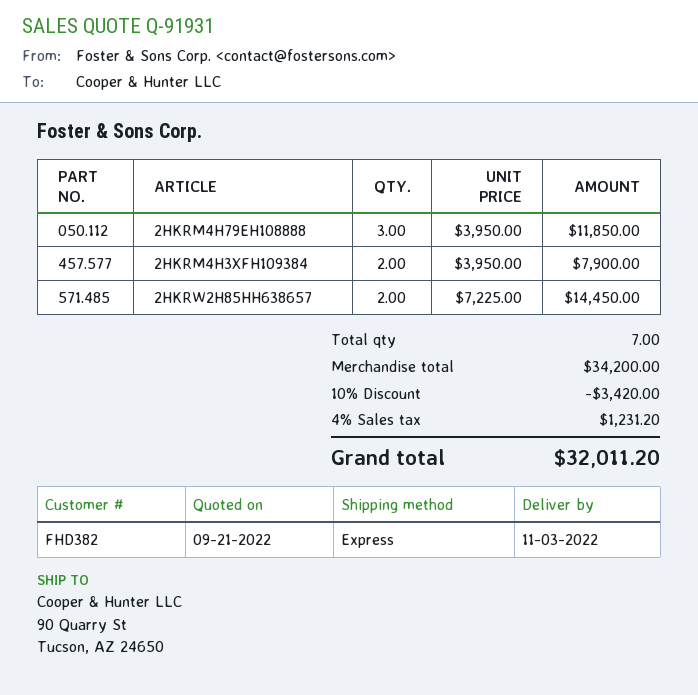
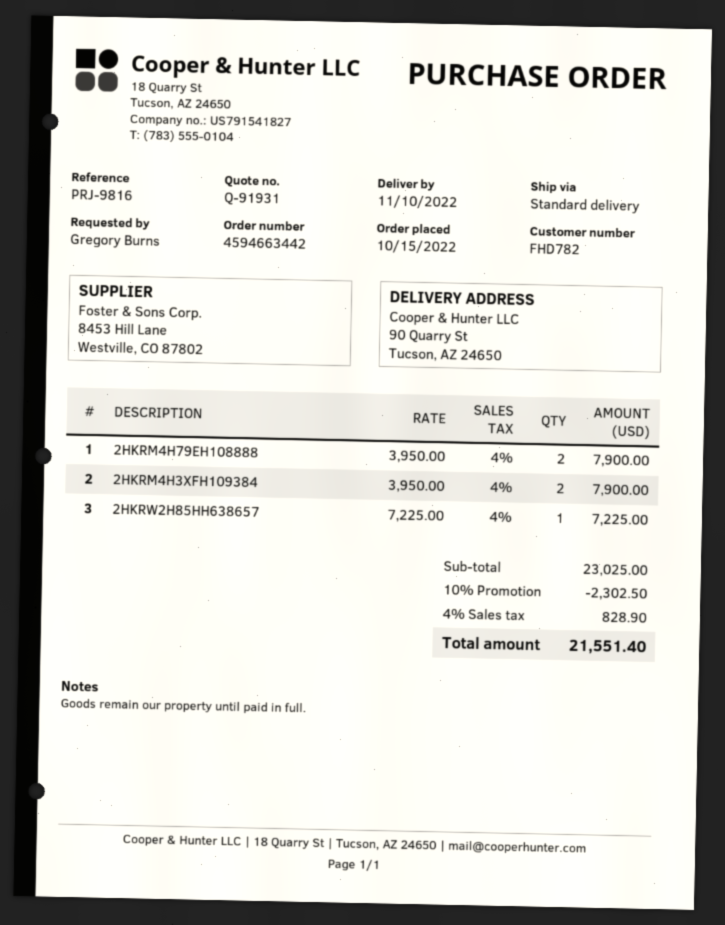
delivery date: 2022-11-03 -> 2022-11-10
customer number: FHD382 -> FHD782
shipping method: express -> standard
2HKRM4H79EH108888: 3 x 3950.00 = 11850.00 -> 2 x 3950.00 = 7900.00
2HKRW2H85HH638657: 2 x 7225.00 = 14450.00 -> 1 x 7225.00 = 7225.00
subtotal: 34200.00 -> 23025.00
discount: 10% = 3420.00 -> 10% = 2302.50
tax: 4% = 1231.20 -> 4% = 828.90
total: 32011.20 -> 21551.40

